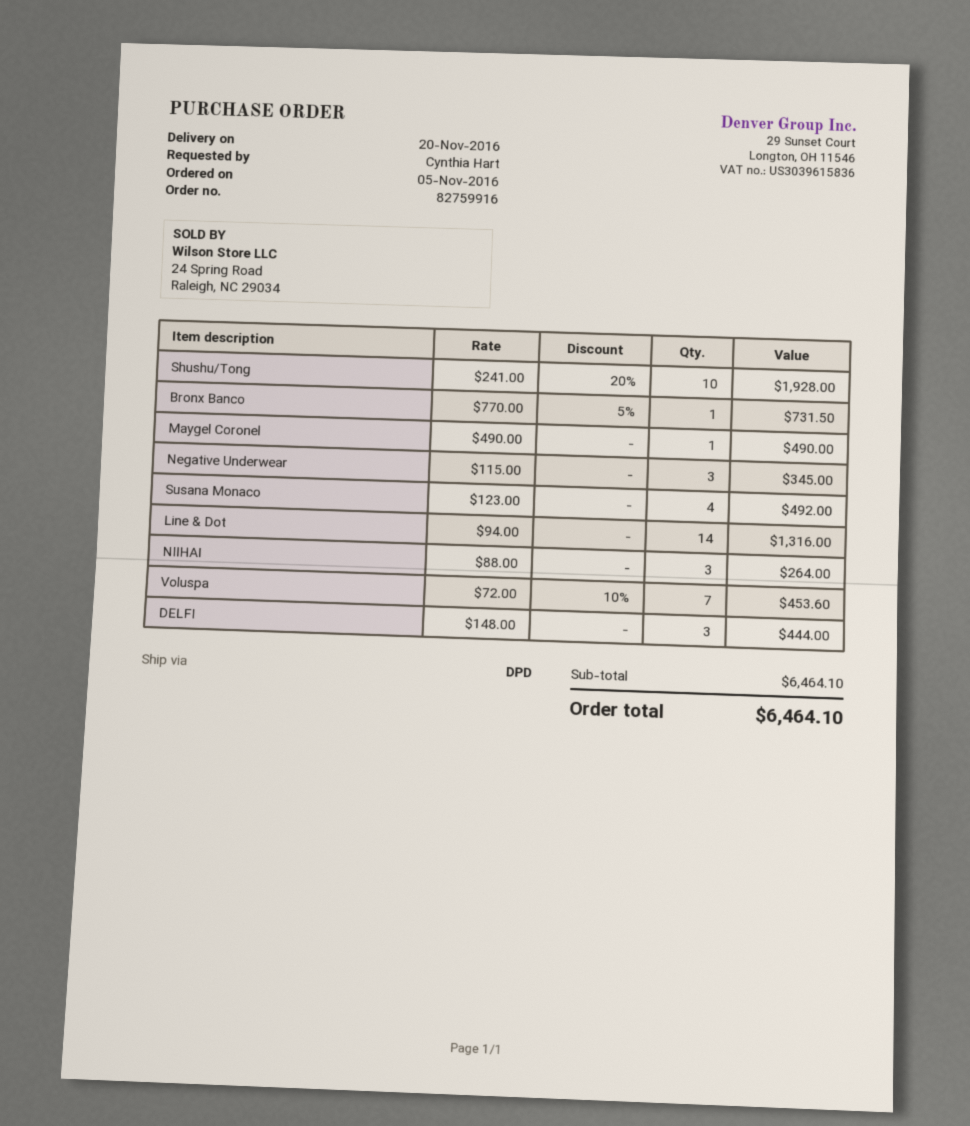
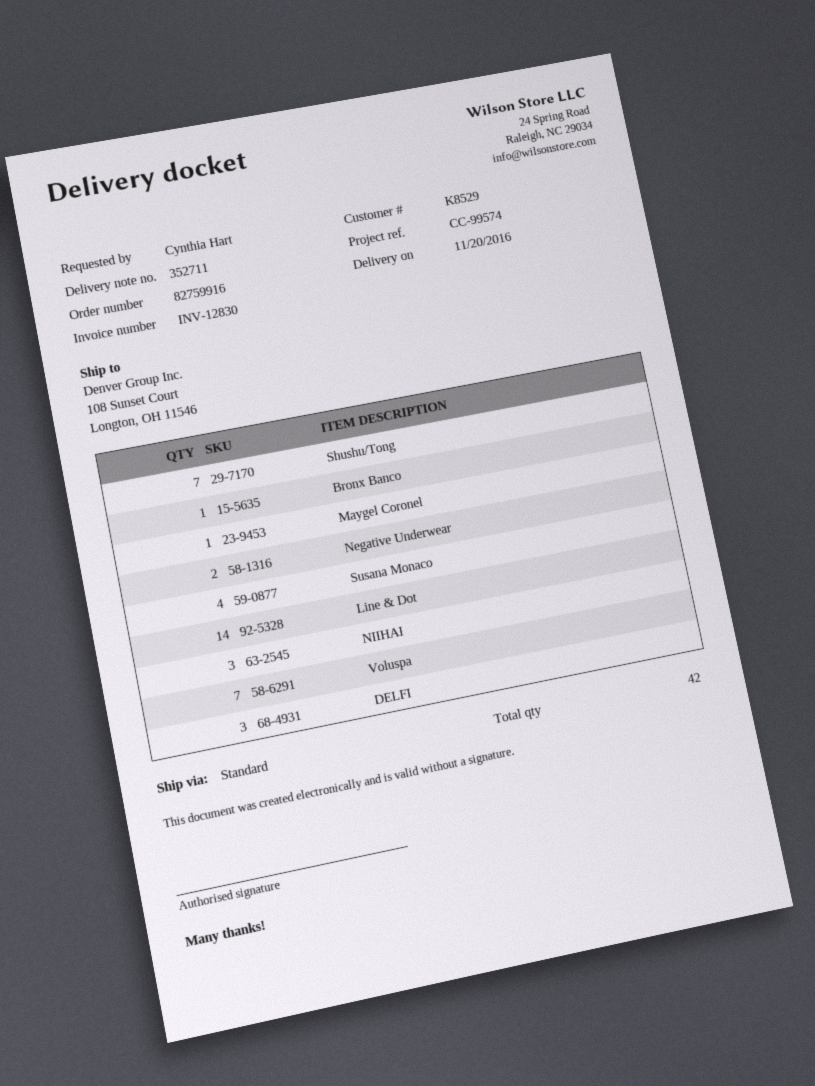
shipping method: DPD -> standard
Shushu/Tong: 10 -> 7
Negative Underwear: 3 -> 2

